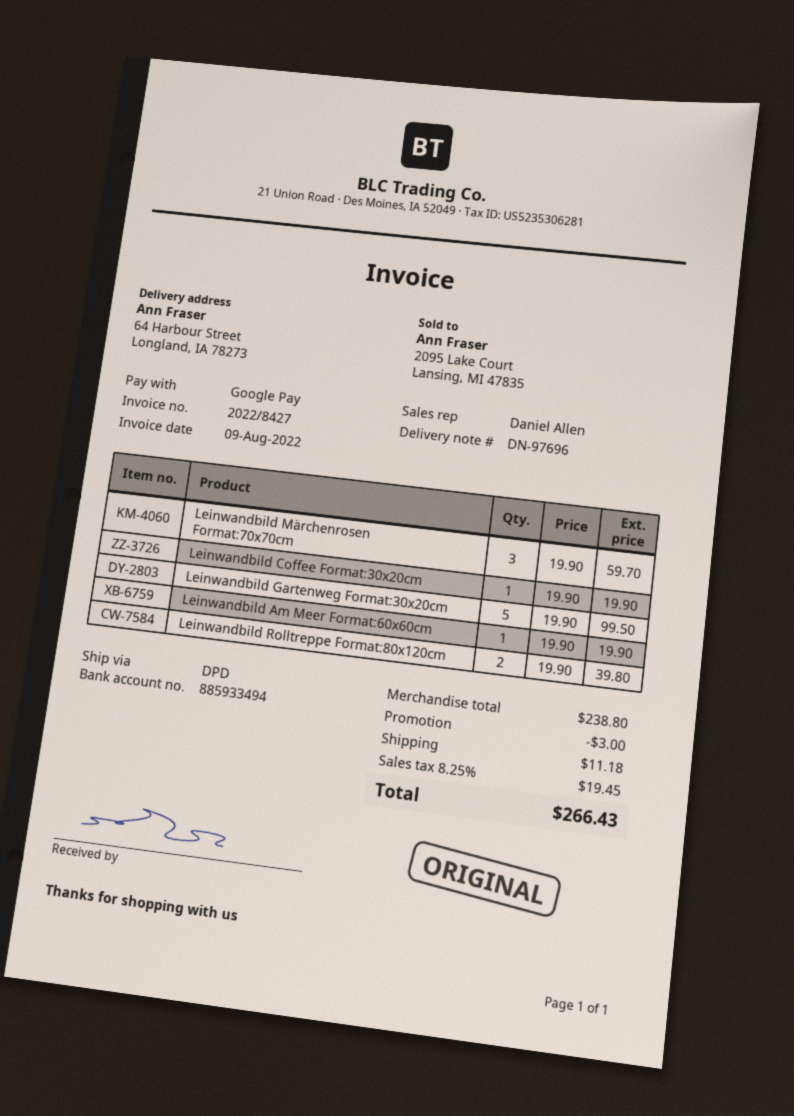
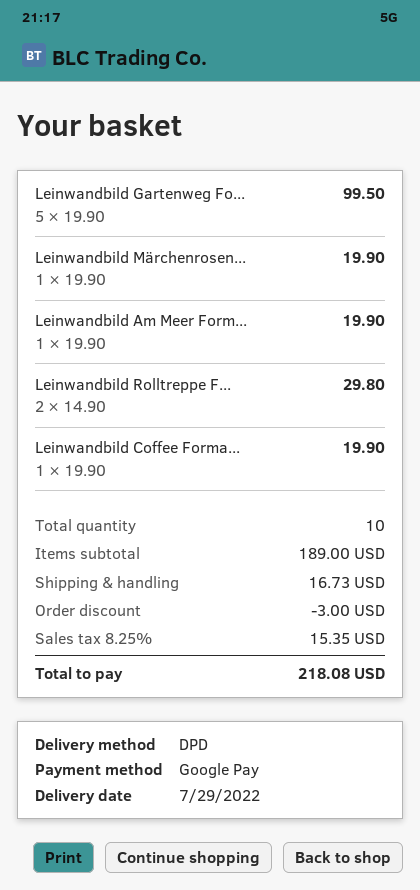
Leinwandbild Märchenrosen Format:70x70cm: 3 x 19.90 = 59.70 -> 1 x 19.90 = 19.90
Leinwandbild Rolltreppe Format:80x120cm: 2 x 19.90 = 39.80 -> 2 x 14.90 = 29.80
subtotal: 238.80 -> 189.00
shipping: 11.18 -> 16.73
tax: 8.25% = 19.45 -> 8.25% = 15.35
total: 266.43 -> 218.08

